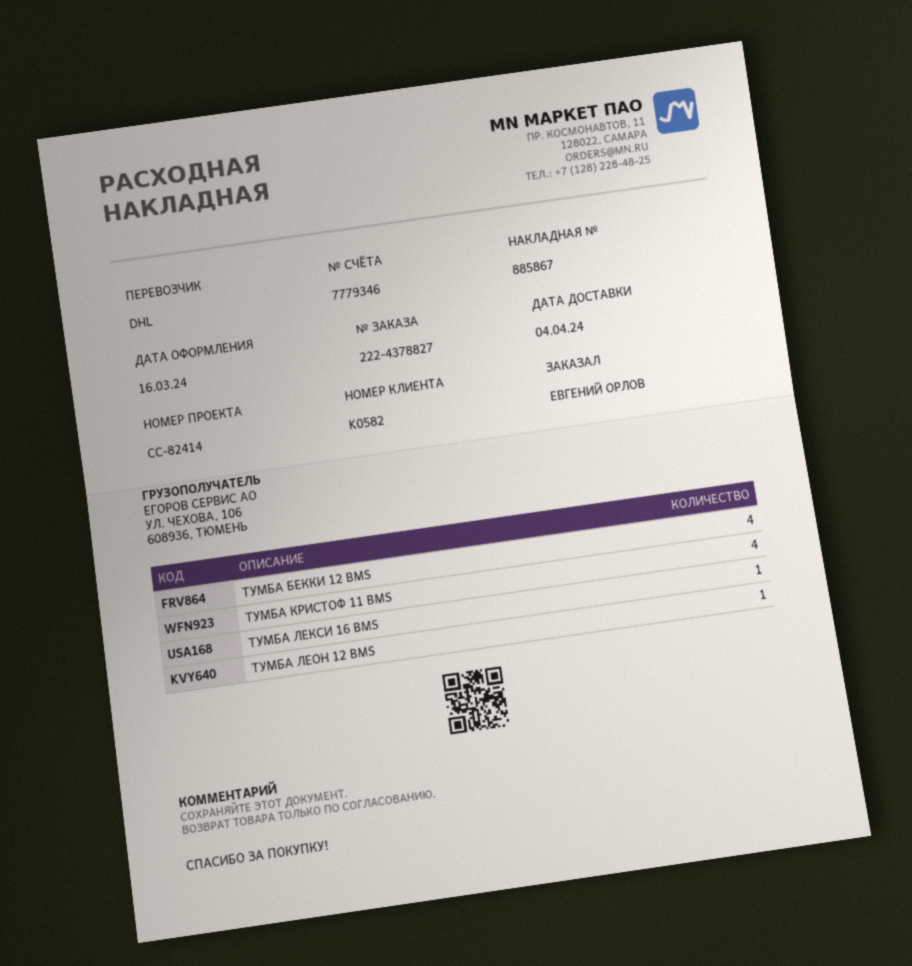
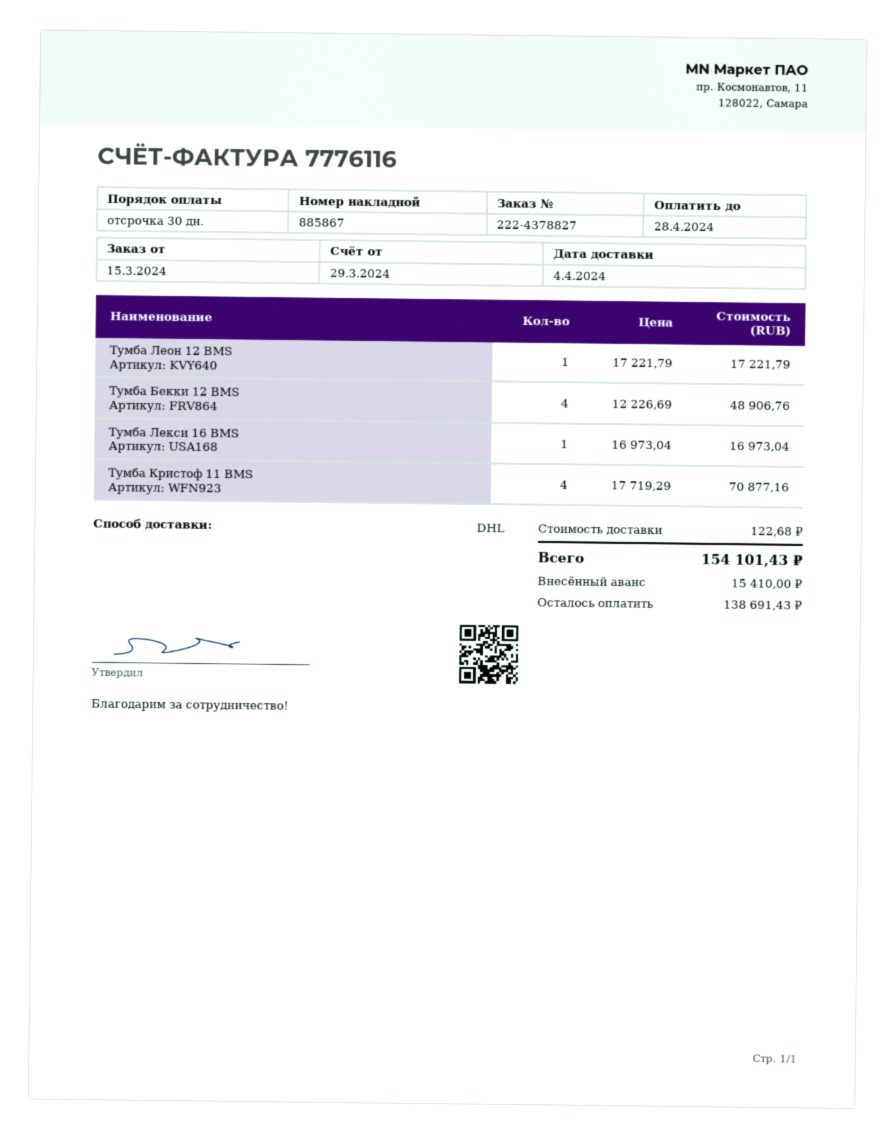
order date: 2024-03-16 -> 2024-03-15
invoice number: 7779346 -> 7776116

